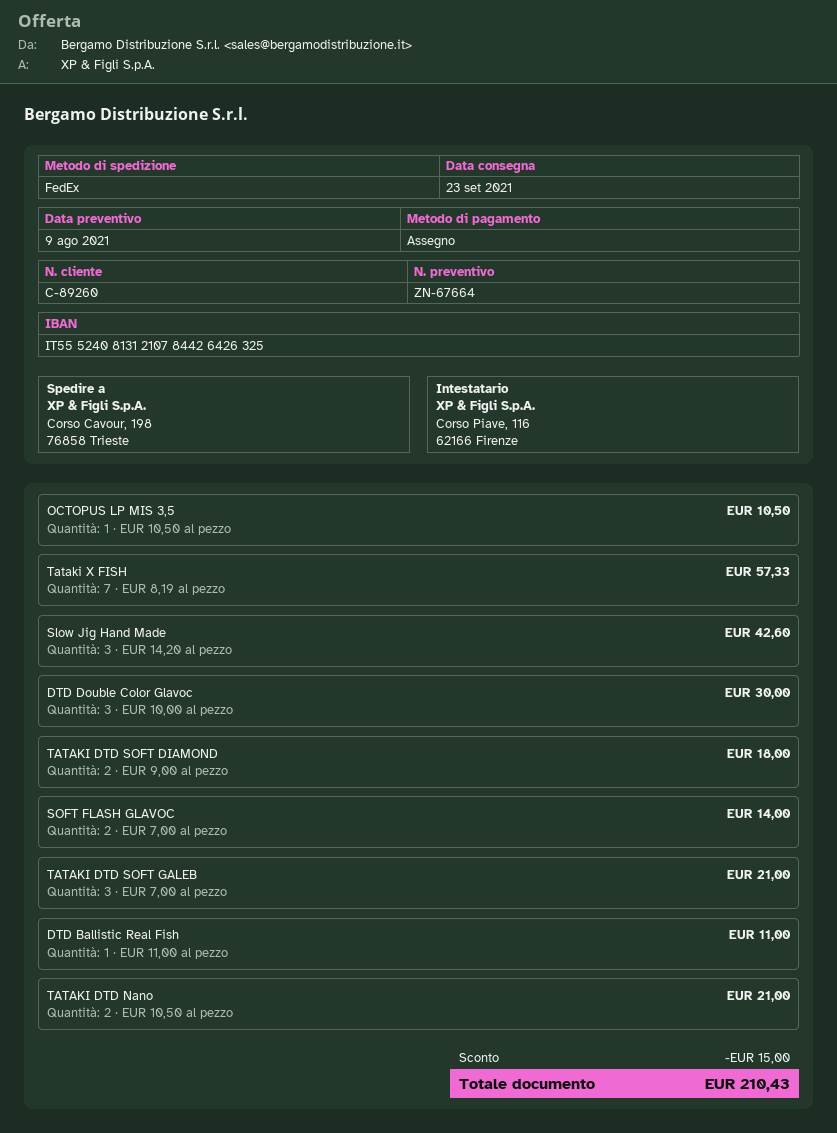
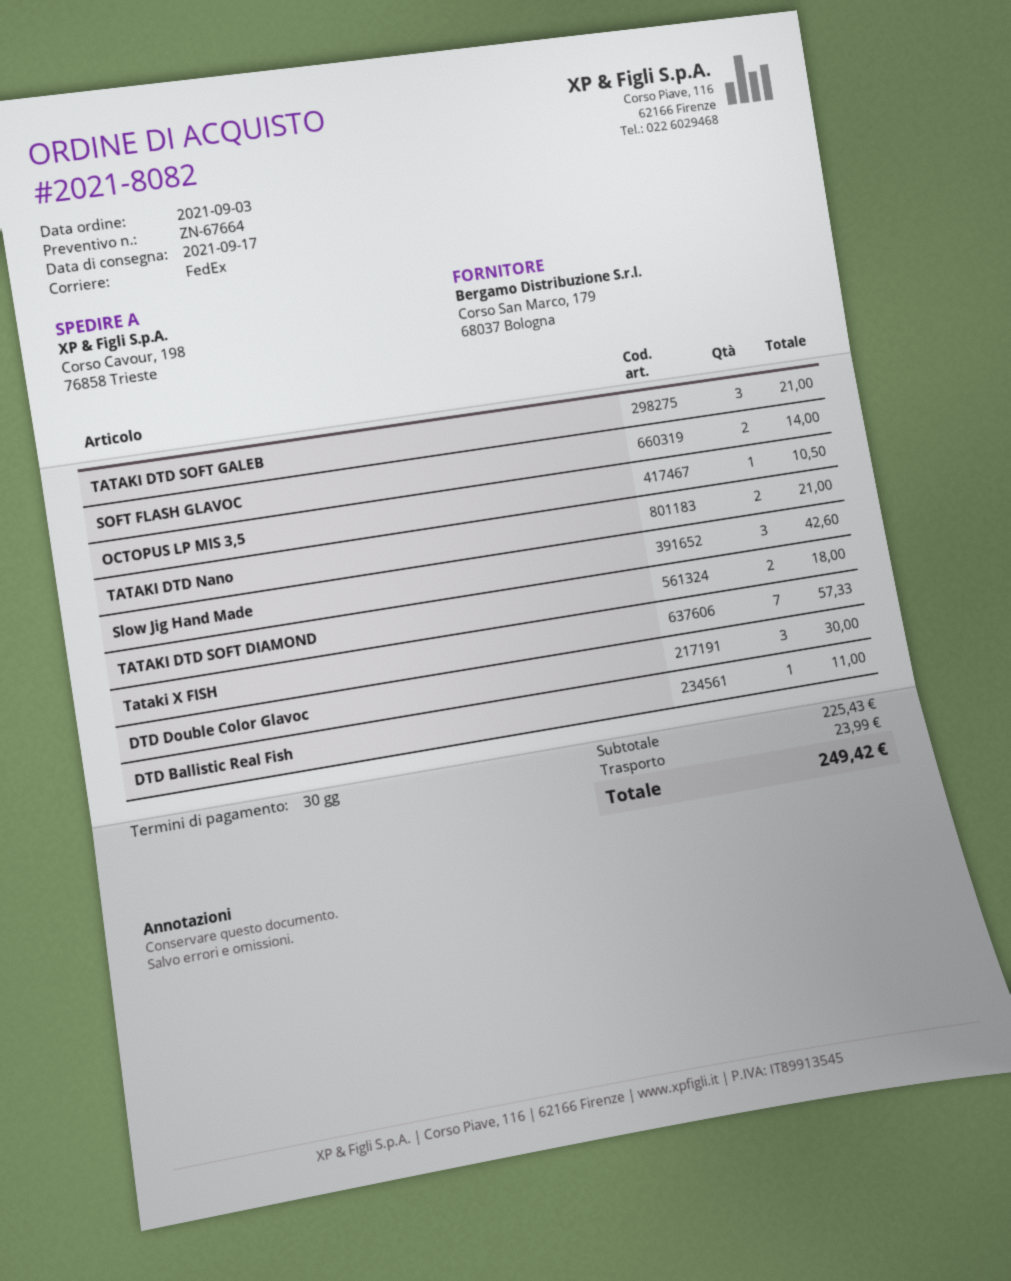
delivery date: 2021-09-23 -> 2021-09-17
discount: 15.00 -> none
shipping: none -> 23.99
total: 210.43 -> 249.42

